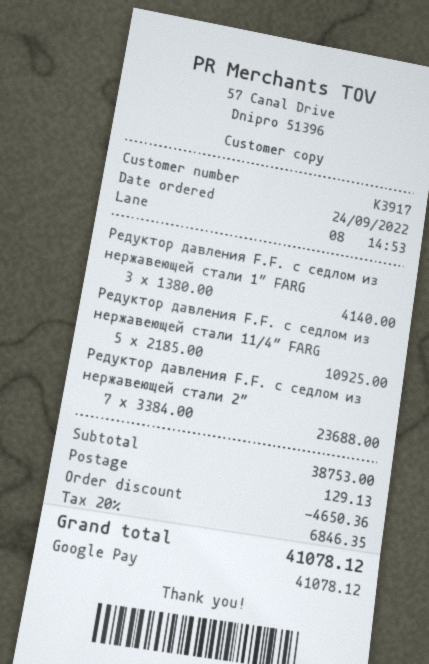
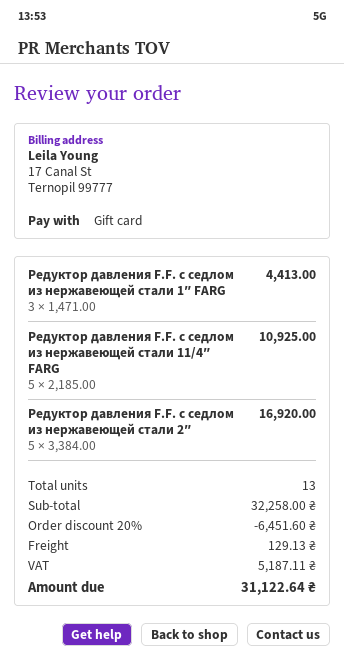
payment method: Google Pay -> gift card
Редуктор давления F.F. с седлом из нержавеющей стали 1″ FARG: 3 x 1380.00 = 4140.00 -> 3 x 1471.00 = 4413.00
Редуктор давления F.F. с седлом из нержавеющей стали 2″: 7 x 3384.00 = 23688.00 -> 5 x 3384.00 = 16920.00
subtotal: 38753.00 -> 32258.00
discount: 4650.36 -> 6451.60
tax: 6846.35 -> 5187.11
total: 41078.12 -> 31122.64

